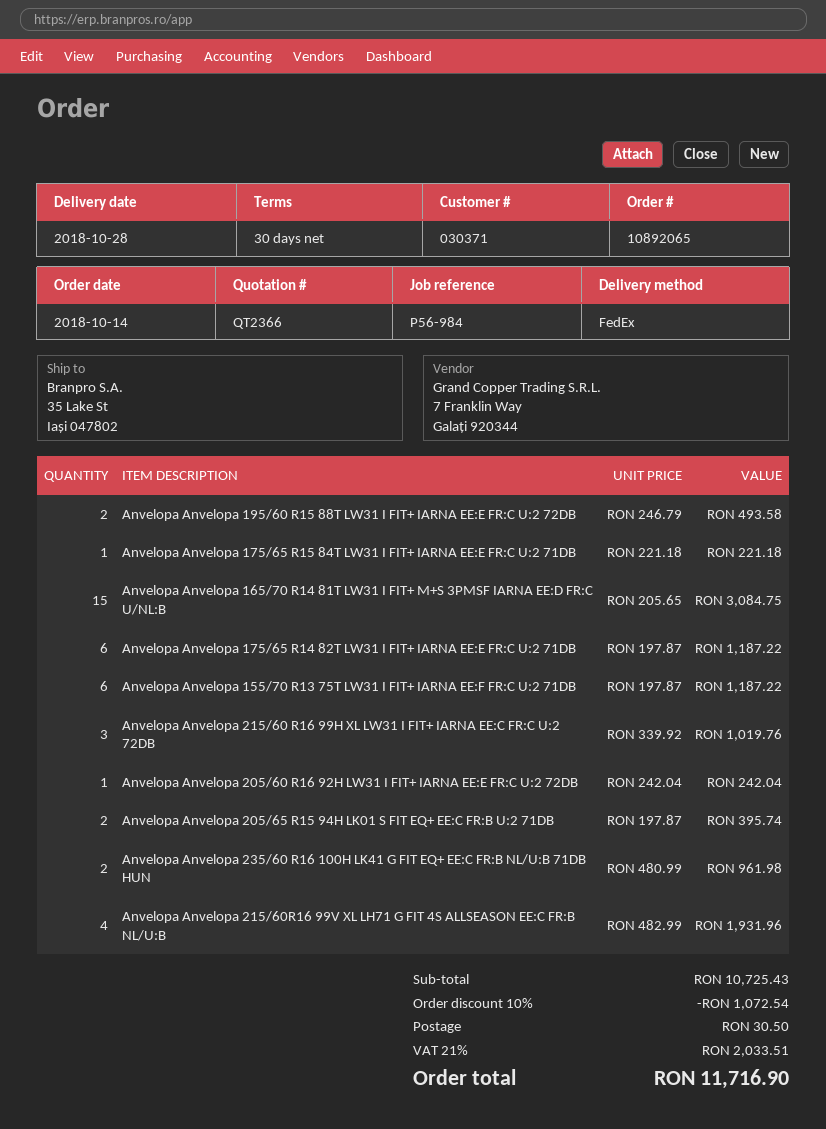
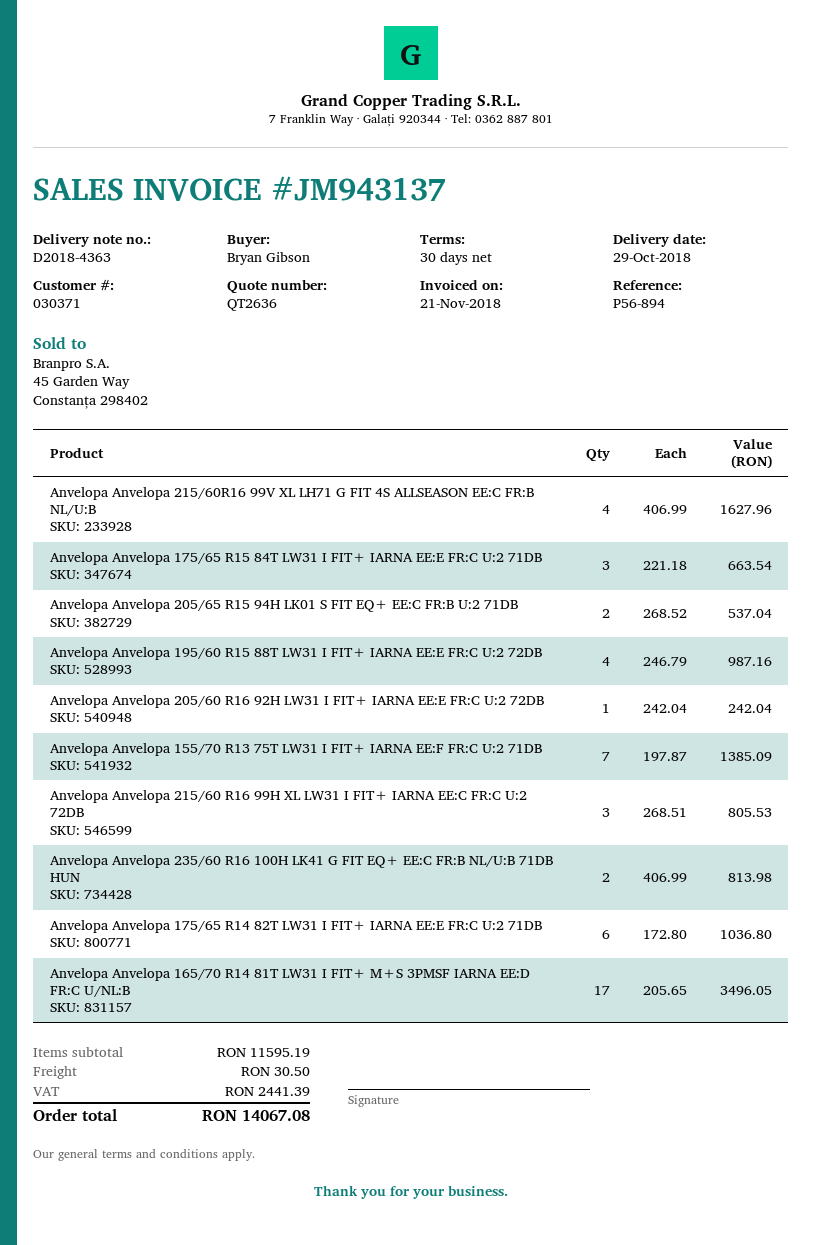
quote number: QT2366 -> QT2636
delivery date: 2018-10-28 -> 2018-10-29
reference: P56-984 -> P56-894
Anvelopa Anvelopa 195/60 R15 88T LW31 I FIT+ IARNA EE:E FR:C U:2 72DB: 2 x 246.79 = 493.58 -> 4 x 246.79 = 987.16
Anvelopa Anvelopa 175/65 R15 84T LW31 I FIT+ IARNA EE:E FR:C U:2 71DB: 1 x 221.18 = 221.18 -> 3 x 221.18 = 663.54
Anvelopa Anvelopa 165/70 R14 81T LW31 I FIT+ M+S 3PMSF IARNA EE:D FR:C U/NL:B: 15 x 205.65 = 3084.75 -> 17 x 205.65 = 3496.05
Anvelopa Anvelopa 175/65 R14 82T LW31 I FIT+ IARNA EE:E FR:C U:2 71DB: 6 x 197.87 = 1187.22 -> 6 x 172.80 = 1036.80
Anvelopa Anvelopa 155/70 R13 75T LW31 I FIT+ IARNA EE:F FR:C U:2 71DB: 6 x 197.87 = 1187.22 -> 7 x 197.87 = 1385.09
Anvelopa Anvelopa 215/60 R16 99H XL LW31 I FIT+ IARNA EE:C FR:C U:2 72DB: 3 x 339.92 = 1019.76 -> 3 x 268.51 = 805.53
Anvelopa Anvelopa 205/65 R15 94H LK01 S FIT EQ+ EE:C FR:B U:2 71DB: 2 x 197.87 = 395.74 -> 2 x 268.52 = 537.04
Anvelopa Anvelopa 235/60 R16 100H LK41 G FIT EQ+ EE:C FR:B NL/U:B 71DB HUN: 2 x 480.99 = 961.98 -> 2 x 406.99 = 813.98
Anvelopa Anvelopa 215/60R16 99V XL LH71 G FIT 4S ALLSEASON EE:C FR:B NL/U:B: 4 x 482.99 = 1931.96 -> 4 x 406.99 = 1627.96
subtotal: 10725.43 -> 11595.19
discount: 10% = 1072.54 -> none
tax: 2033.51 -> 2441.39
total: 11716.90 -> 14067.08

